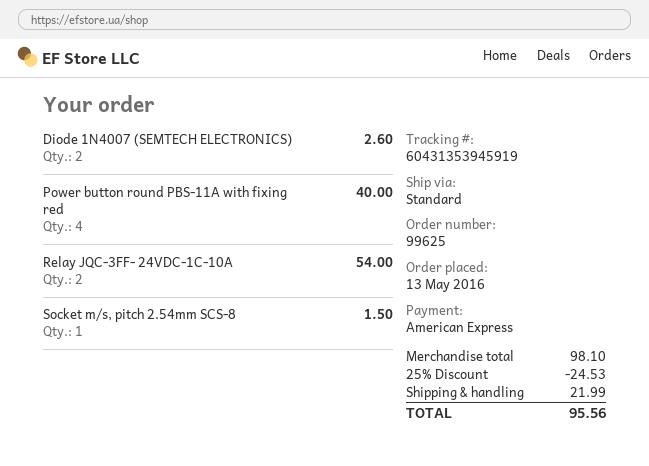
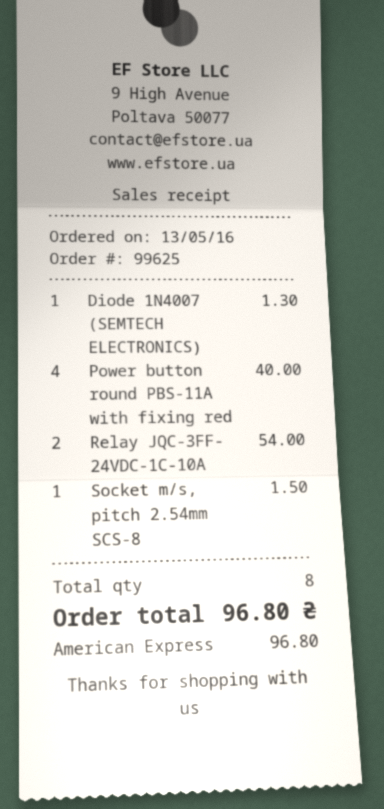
Diode 1N4007 (SEMTECH ELECTRONICS): 2 for 2.60 -> 1 for 1.30
discount: 25% = 24.53 -> none
shipping: 21.99 -> none
total: 95.56 -> 96.80

